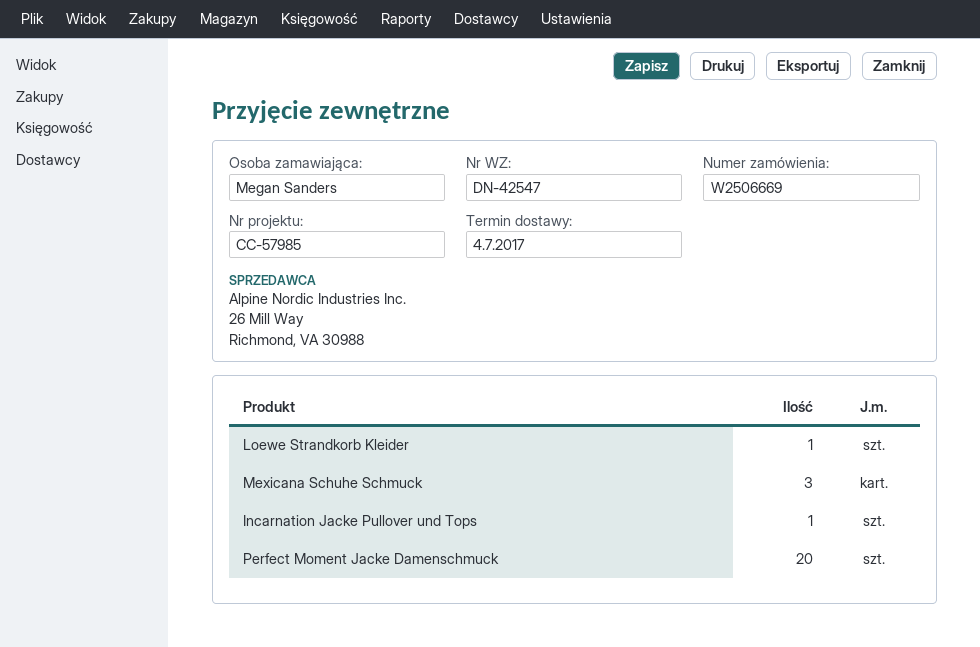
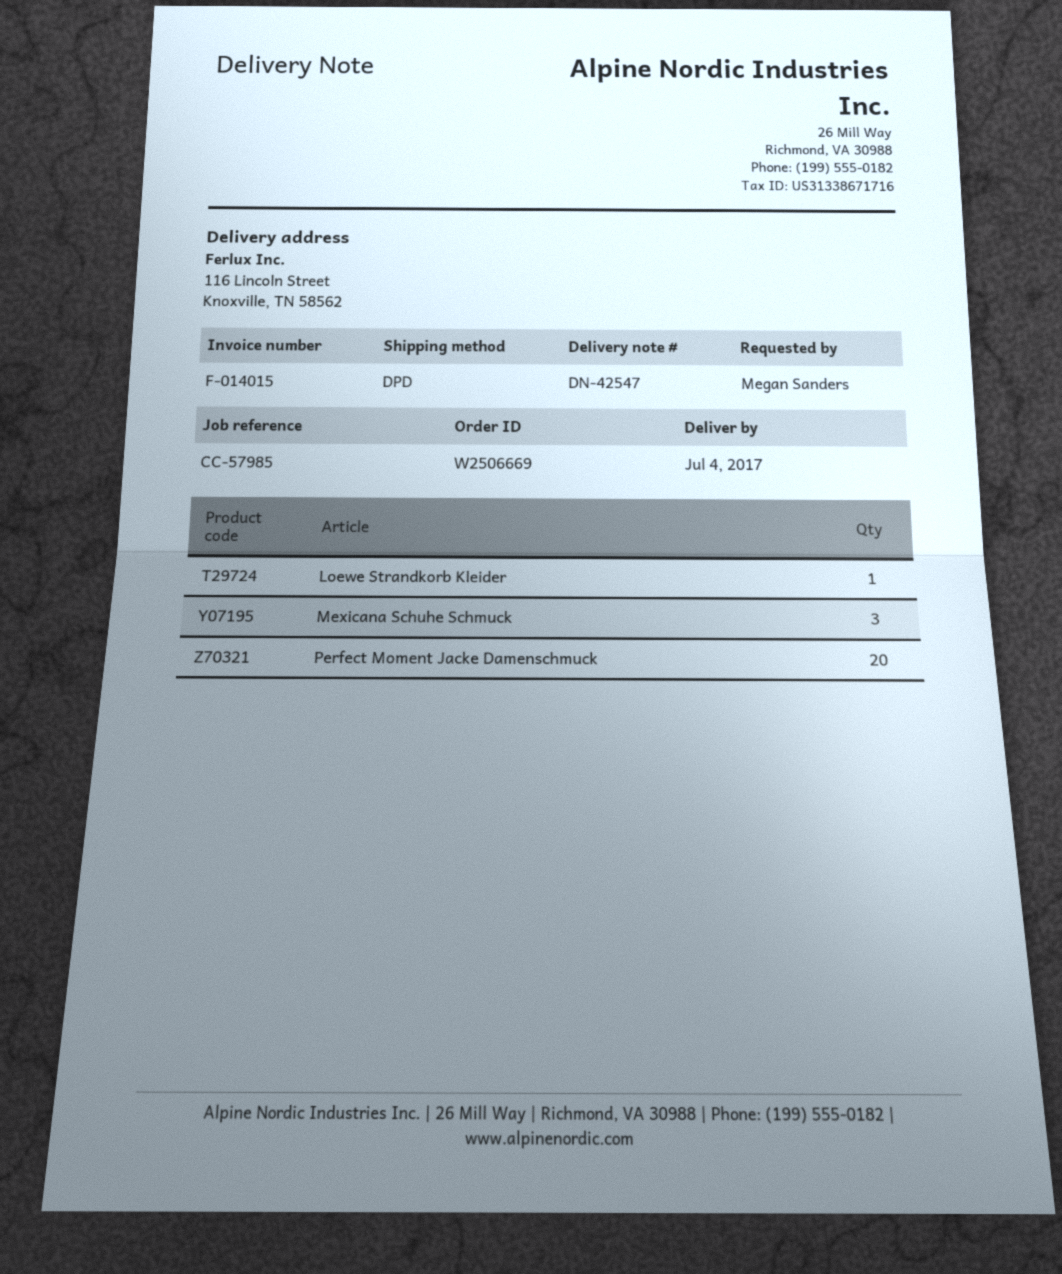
Incarnation Jacke Pullover und Tops: 1 -> none

